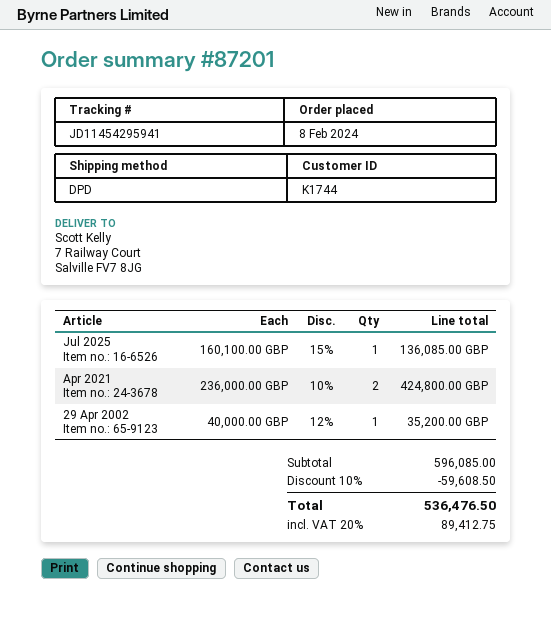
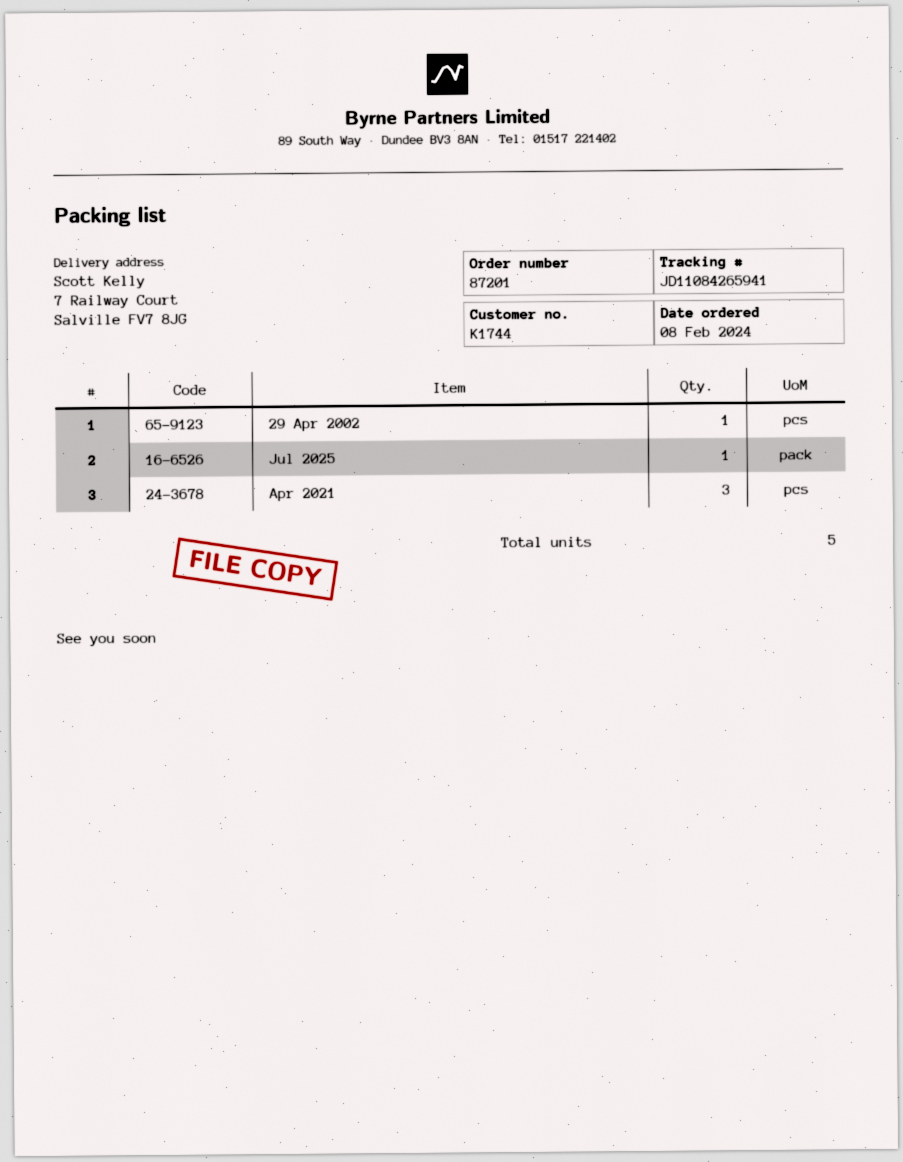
tracking number: JD11454295941 -> JD11084265941
Apr 2021: 2 -> 3

